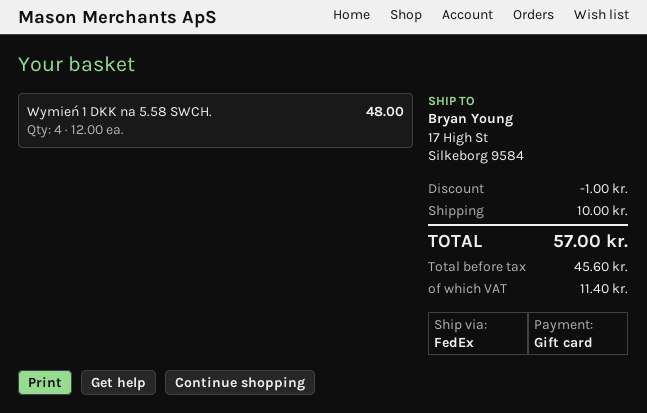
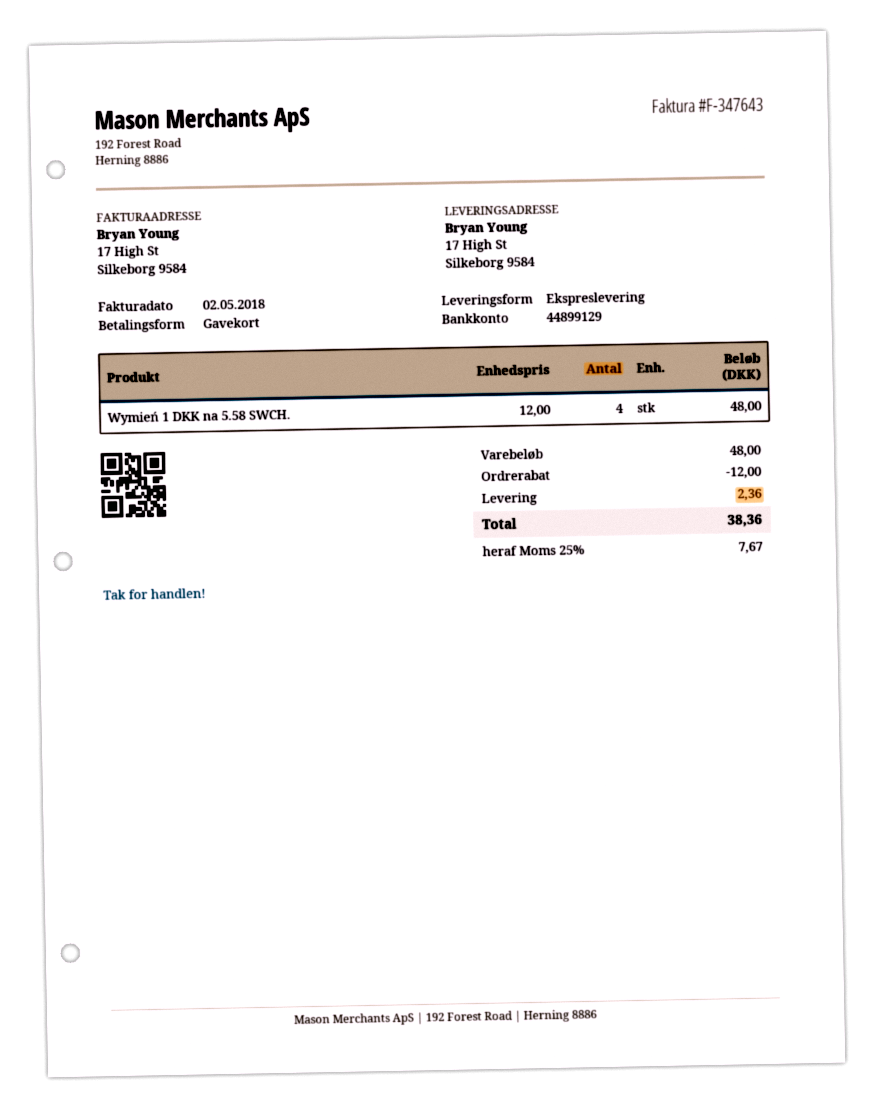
shipping method: FedEx -> express
discount: 1.00 -> 12.00
shipping: 10.00 -> 2.36
tax: 11.40 -> 7.67
total: 57.00 -> 38.36

